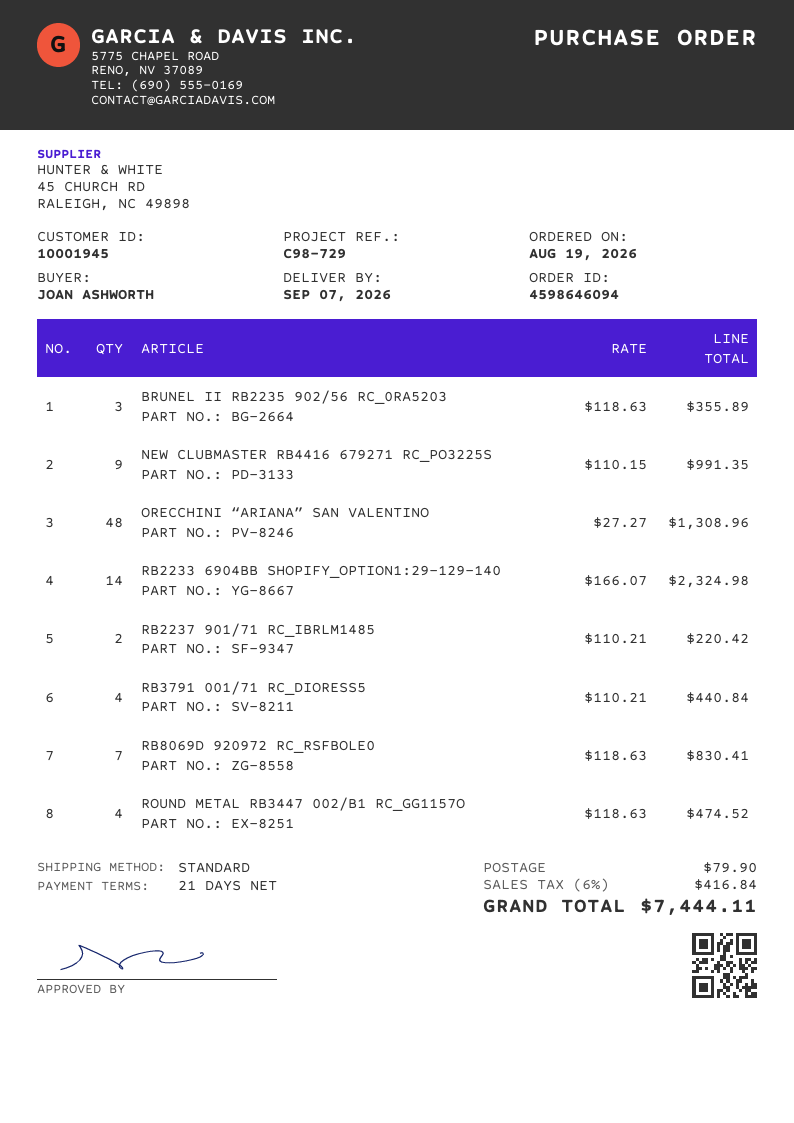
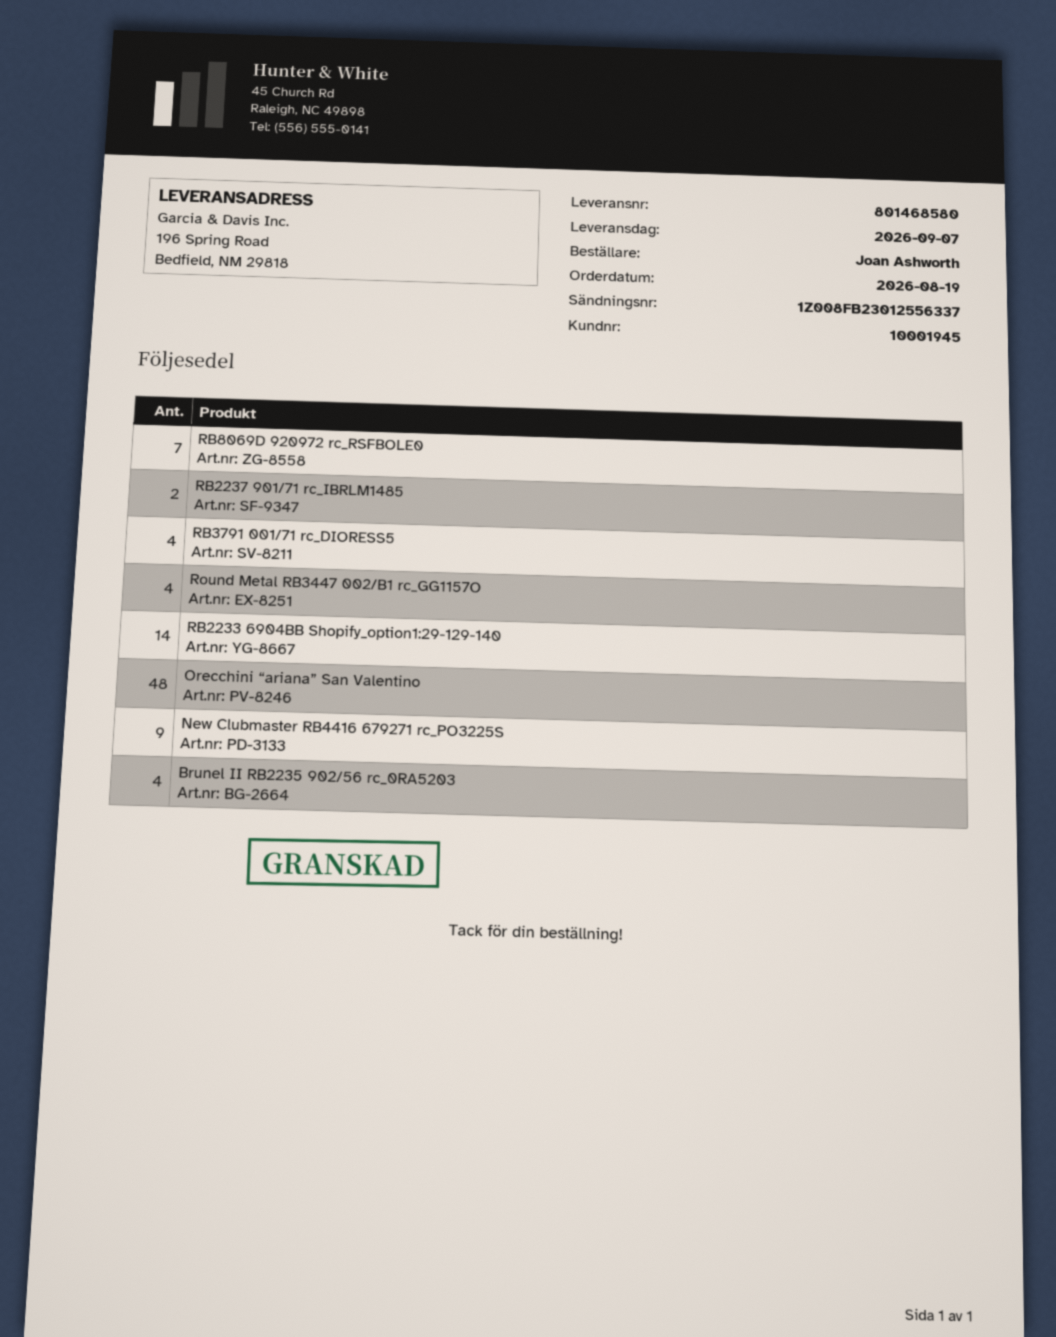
BRUNEL II RB2235 902/56 RC_0RA5203: 3 -> 4

